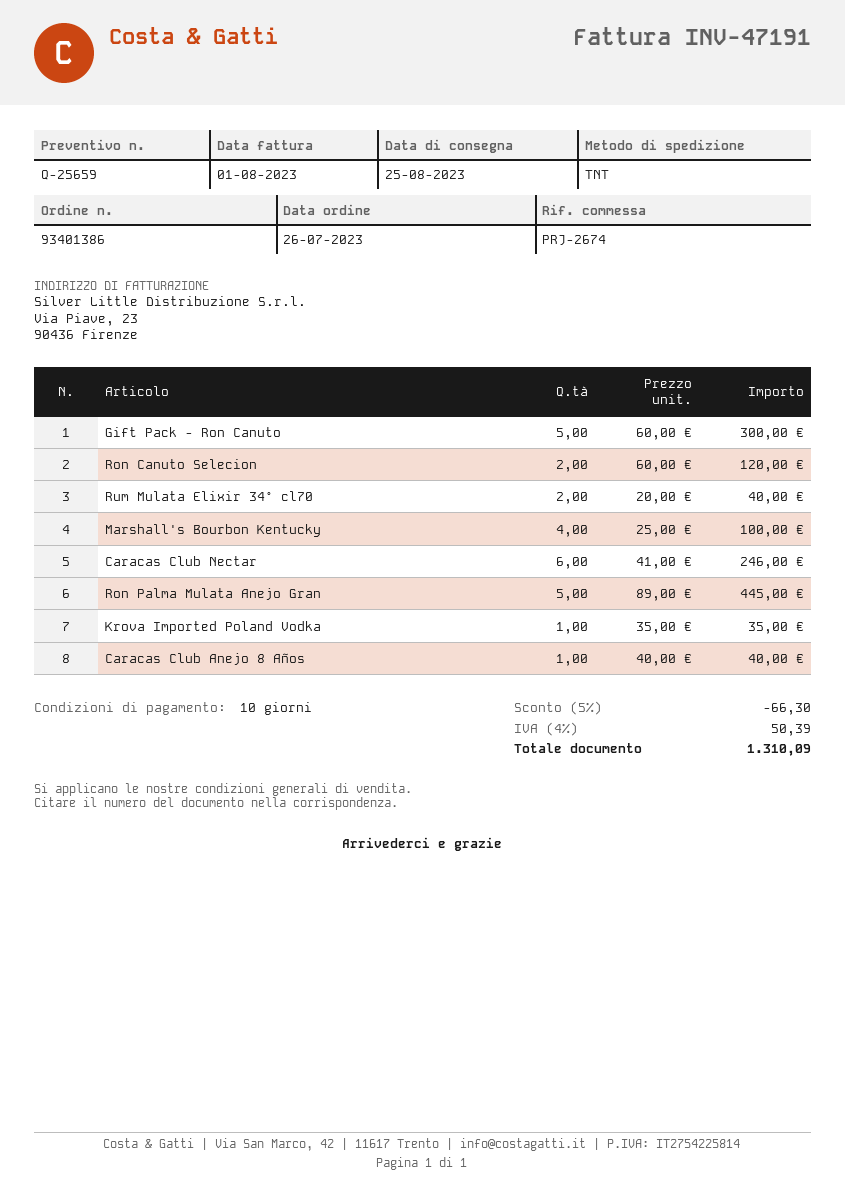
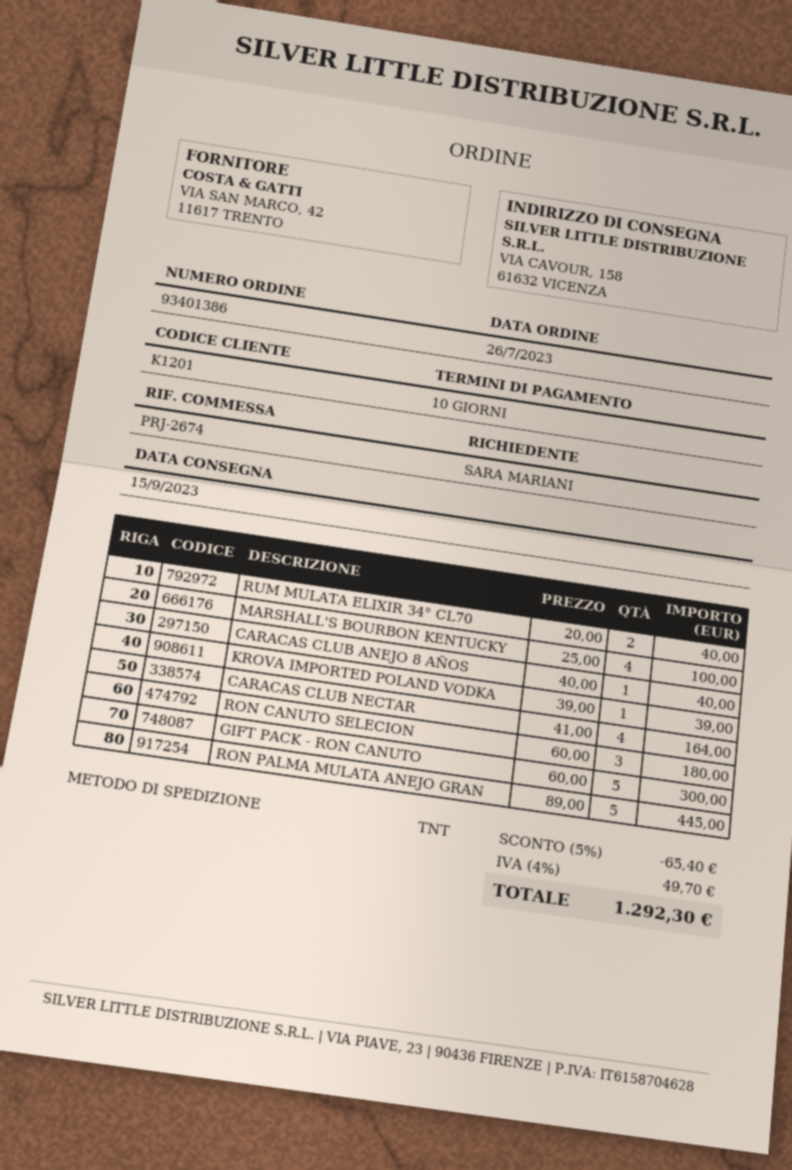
delivery date: 2023-08-25 -> 2023-09-15
Ron Canuto Selecion: 2 x 60.00 = 120.00 -> 3 x 60.00 = 180.00
Caracas Club Nectar: 6 x 41.00 = 246.00 -> 4 x 41.00 = 164.00
Krova Imported Poland Vodka: 1 x 35.00 = 35.00 -> 1 x 39.00 = 39.00
discount: 5% = 66.30 -> 5% = 65.40
tax: 4% = 50.39 -> 4% = 49.70
total: 1310.09 -> 1292.30

